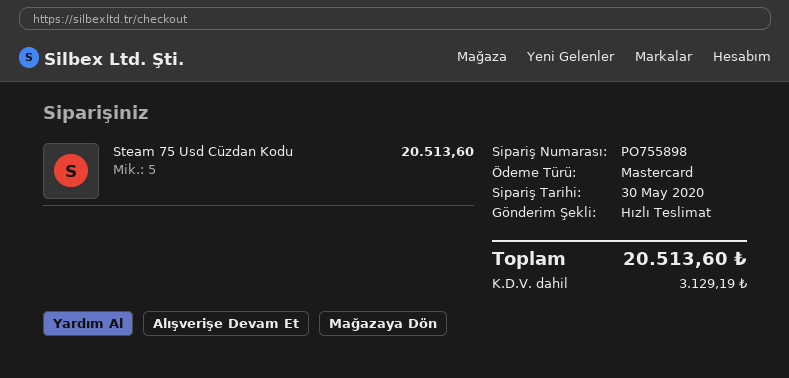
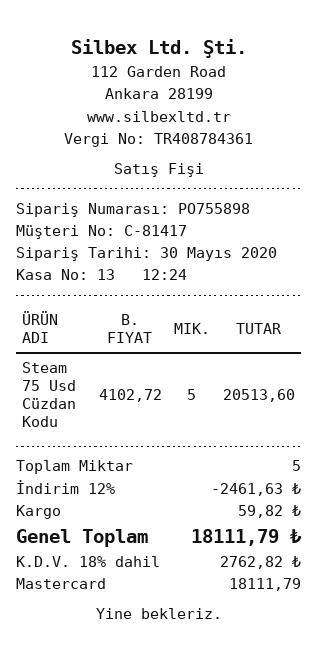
discount: none -> 12% = 2461.63
shipping: none -> 59.82
tax: 3129.19 -> 2762.82
total: 20513.60 -> 18111.79

